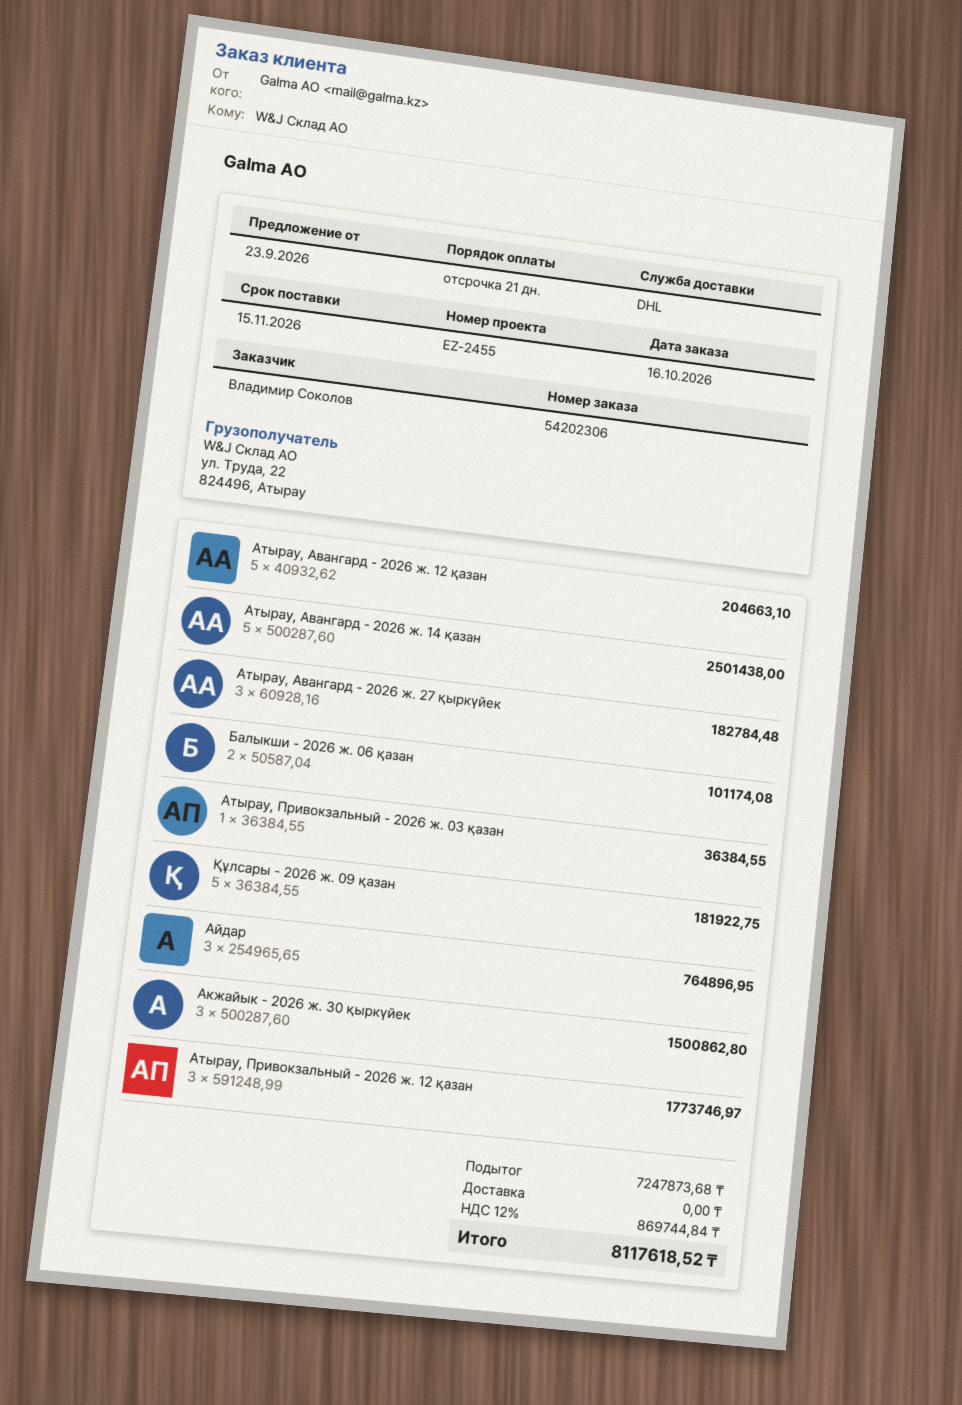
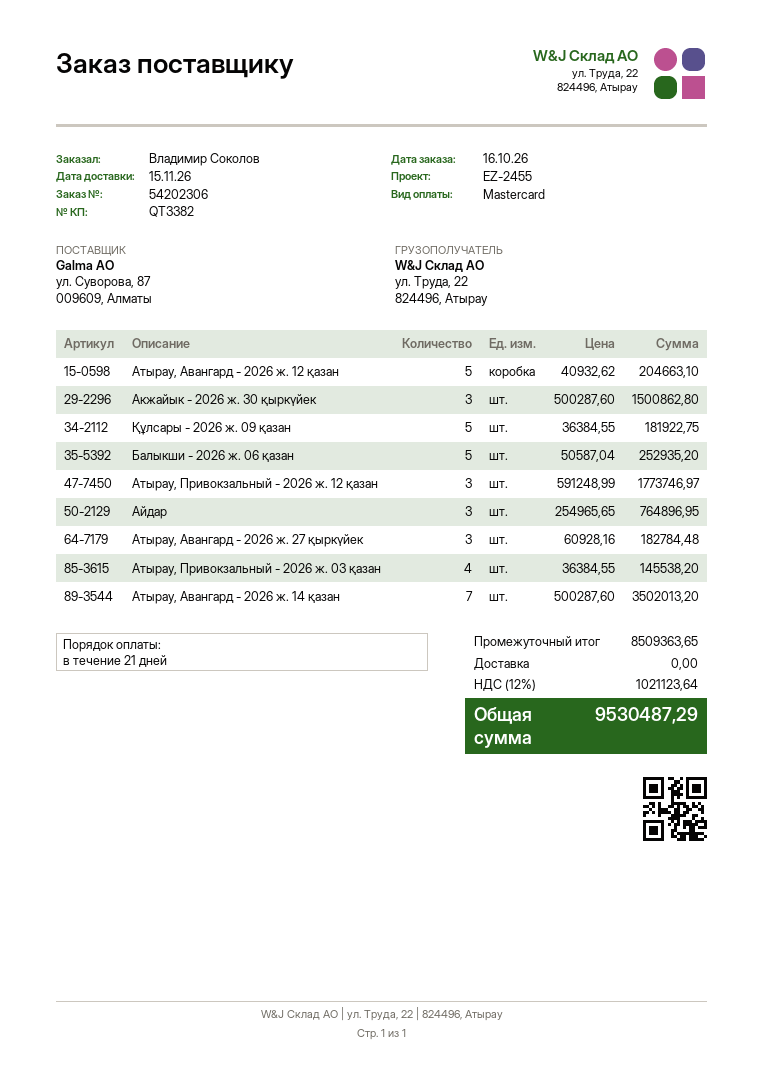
Атырау, Авангард - 2026 ж. 14 қазан: 5 x 500287.60 = 2501438.00 -> 7 x 500287.60 = 3502013.20
Балыкши - 2026 ж. 06 қазан: 2 x 50587.04 = 101174.08 -> 5 x 50587.04 = 252935.20
Атырау, Привокзальный - 2026 ж. 03 қазан: 1 x 36384.55 = 36384.55 -> 4 x 36384.55 = 145538.20
subtotal: 7247873.68 -> 8509363.65
tax: 12% = 869744.84 -> 12% = 1021123.64
total: 8117618.52 -> 9530487.29

